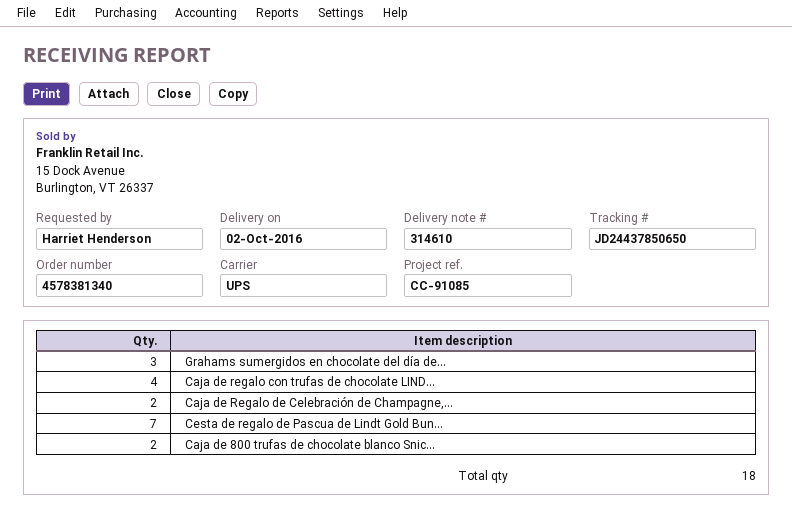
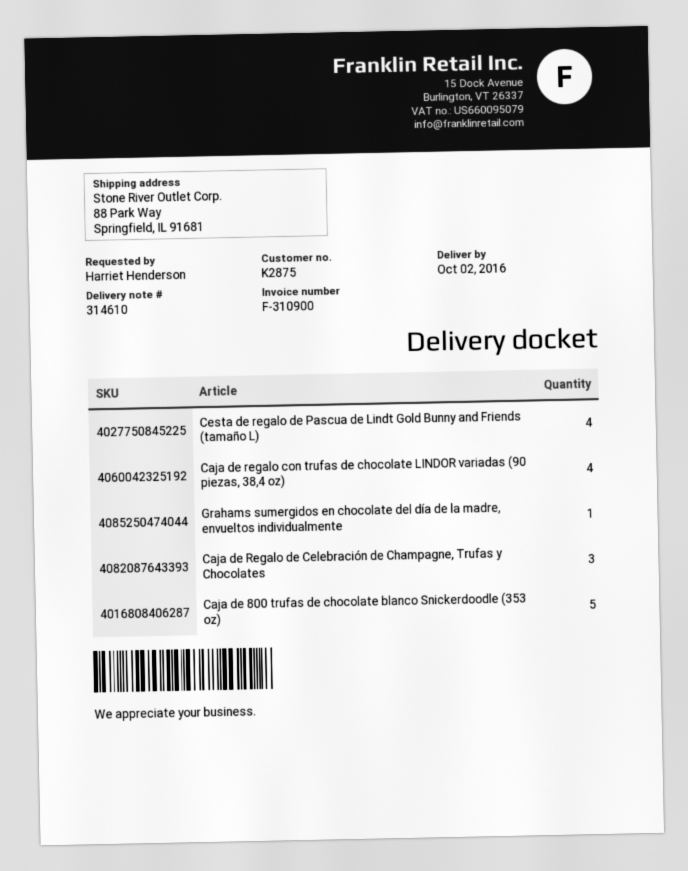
Grahams sumergidos en chocolate del día de...: 3 -> 1
Caja de Regalo de Celebración de Champagne,...: 2 -> 3
Cesta de regalo de Pascua de Lindt Gold Bun...: 7 -> 4
Caja de 800 trufas de chocolate blanco Snic...: 2 -> 5

